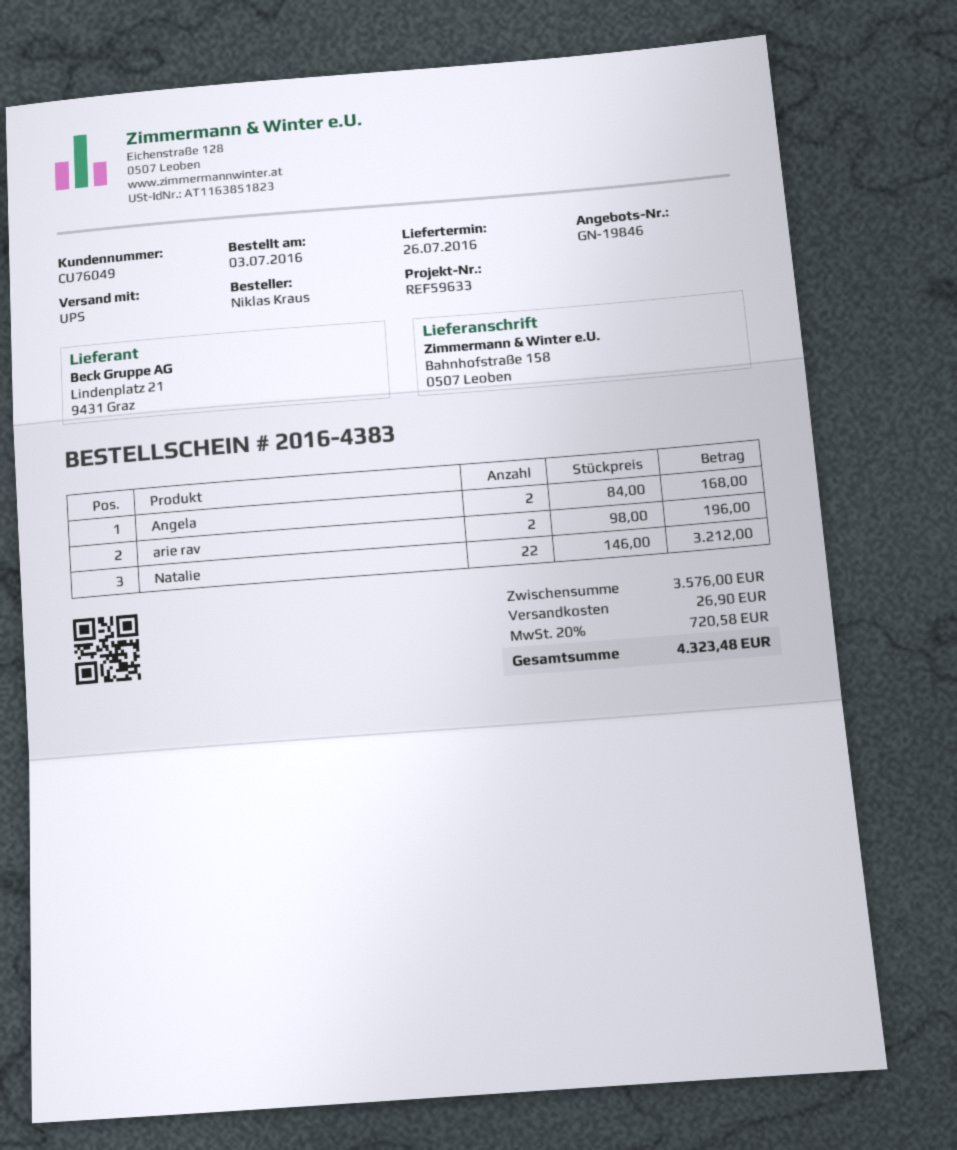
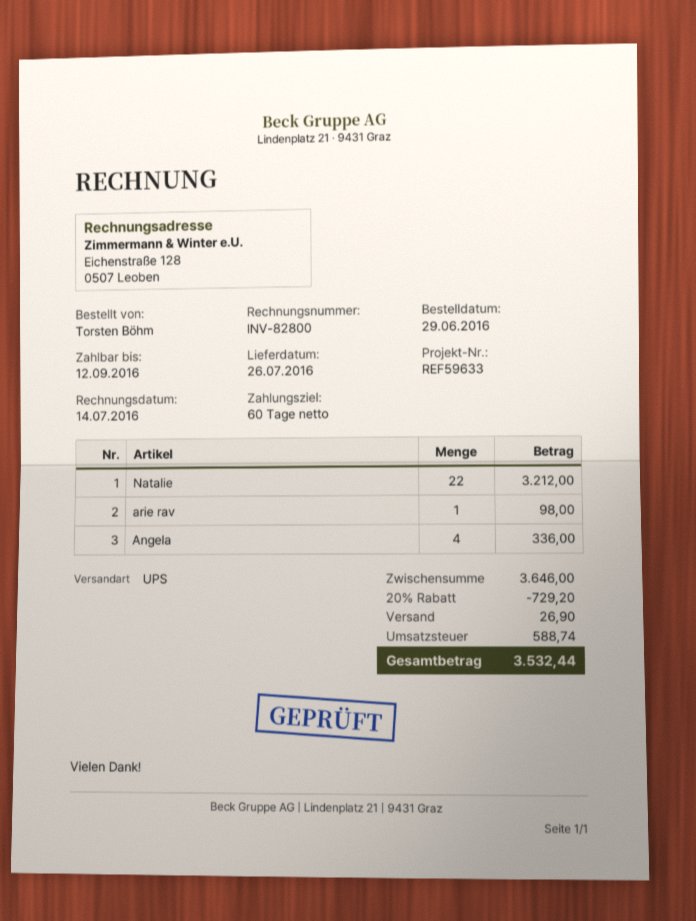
order date: 2016-07-03 -> 2016-06-29
ordered by: Niklas Kraus -> Torsten Böhm
Angela: 2 for 168.00 -> 4 for 336.00
arie rav: 2 for 196.00 -> 1 for 98.00
subtotal: 3576.00 -> 3646.00
discount: none -> 20% = 729.20
tax: 720.58 -> 588.74
total: 4323.48 -> 3532.44

